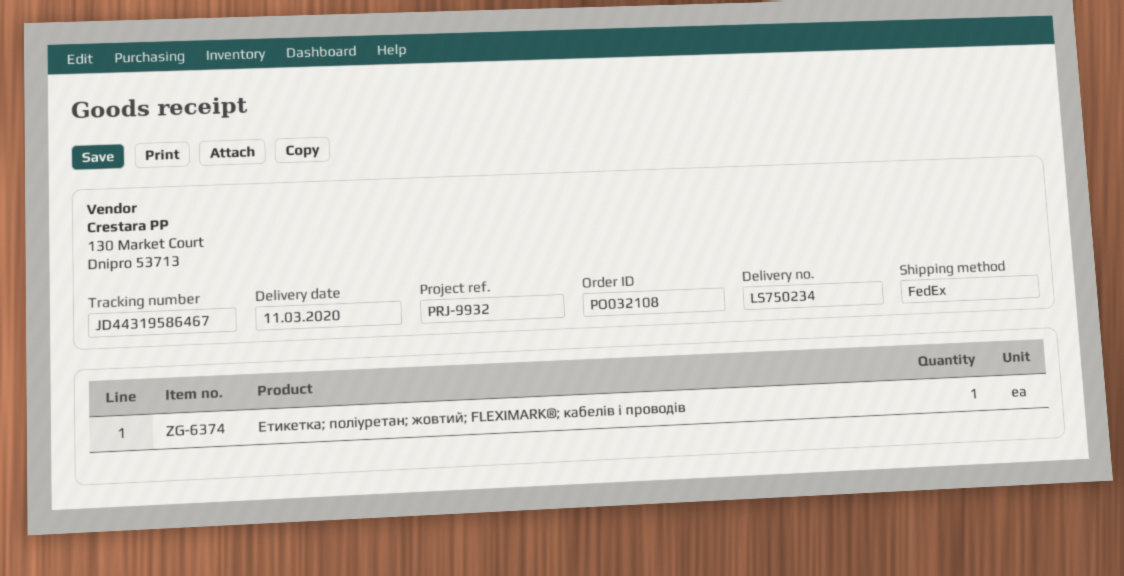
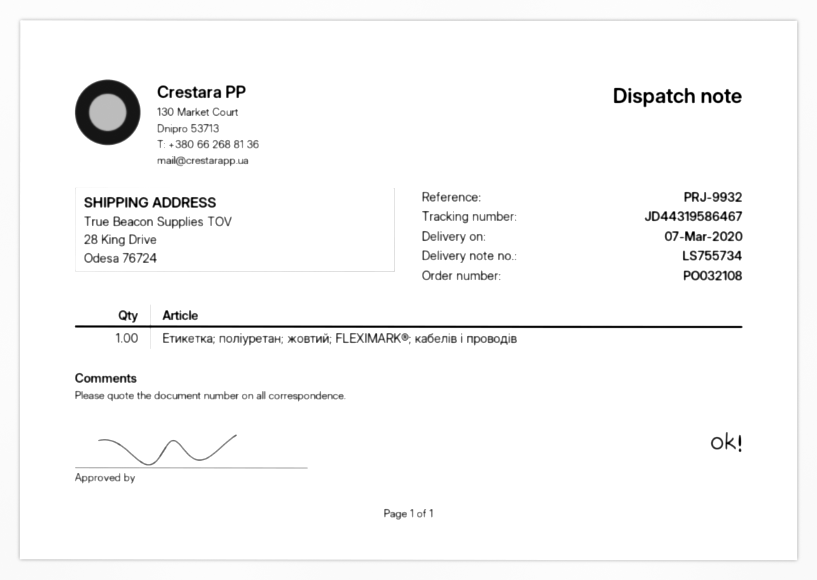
delivery note number: LS750234 -> LS755734
delivery date: 2020-03-11 -> 2020-03-07

